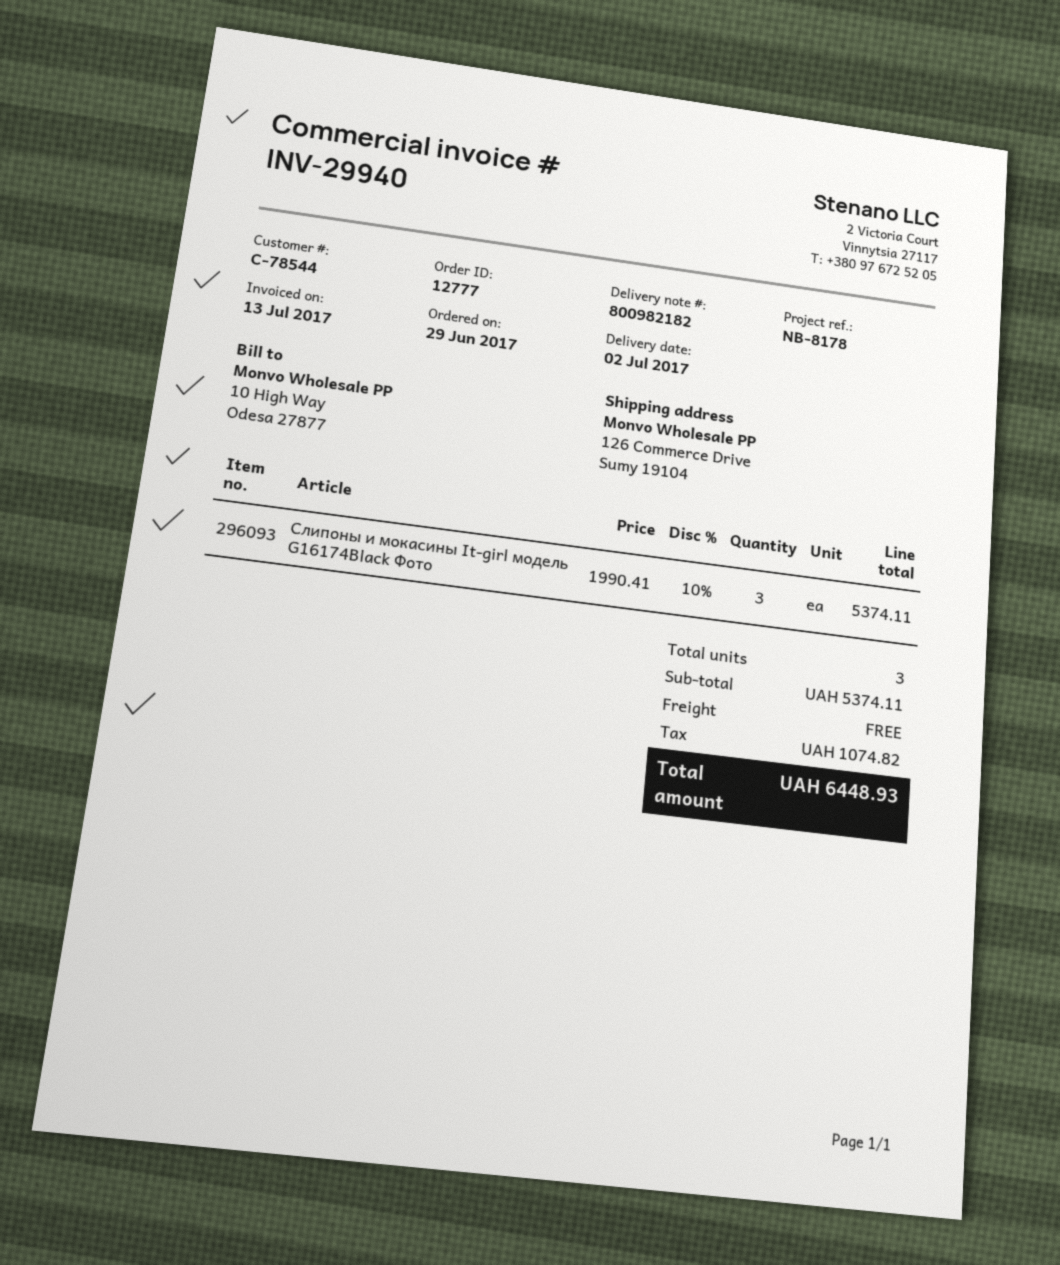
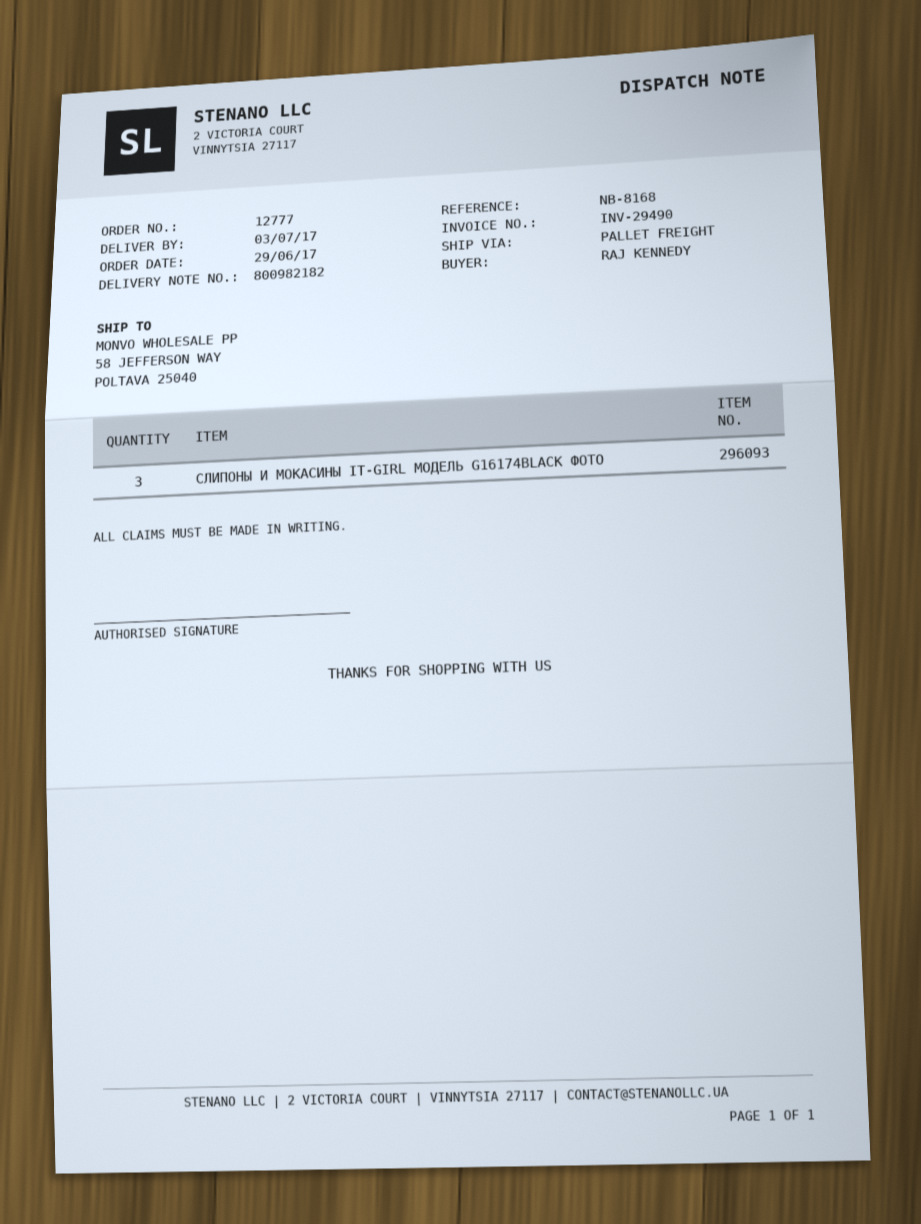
delivery date: 2017-07-02 -> 2017-07-03
invoice number: INV-29940 -> INV-29490
reference: NB-8178 -> NB-8168
ship to: 126 Commerce Drive, Sumy 19104 -> 58 JEFFERSON WAY, POLTAVA 25040

